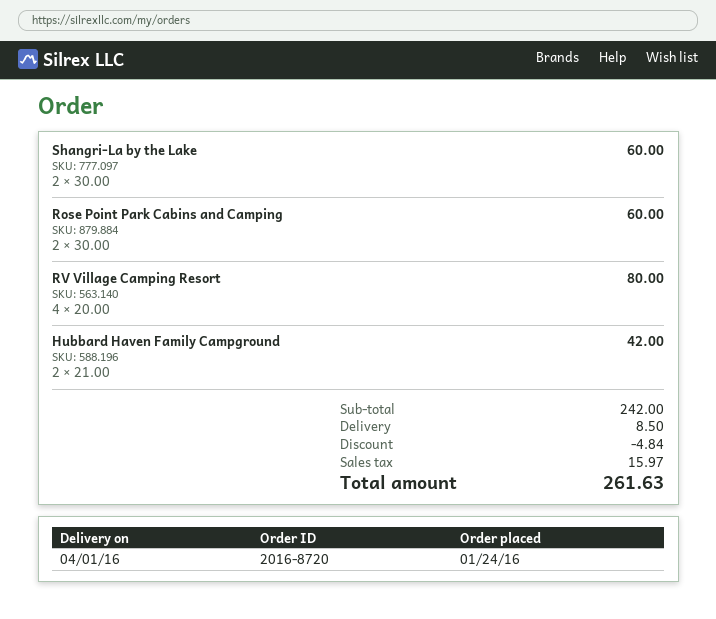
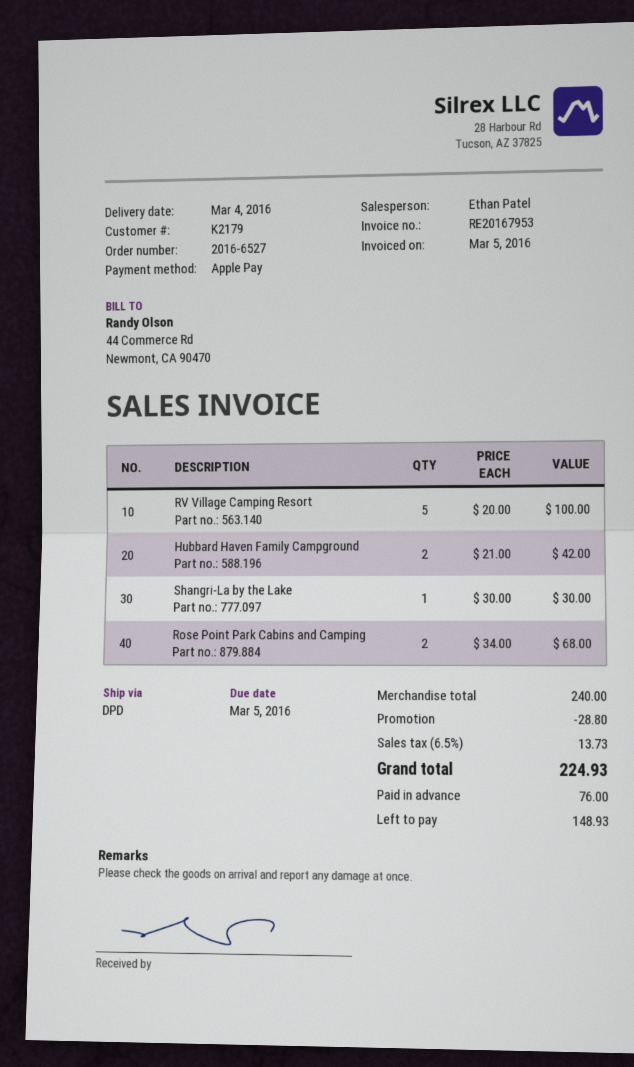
order number: 2016-8720 -> 2016-6527
delivery date: 2016-04-01 -> 2016-03-04
Shangri-La by the Lake: 2 x 30.00 = 60.00 -> 1 x 30.00 = 30.00
Rose Point Park Cabins and Camping: 2 x 30.00 = 60.00 -> 2 x 34.00 = 68.00
RV Village Camping Resort: 4 x 20.00 = 80.00 -> 5 x 20.00 = 100.00
subtotal: 242.00 -> 240.00
discount: 4.84 -> 28.80
shipping: 8.50 -> none
tax: 15.97 -> 13.73
total: 261.63 -> 224.93

